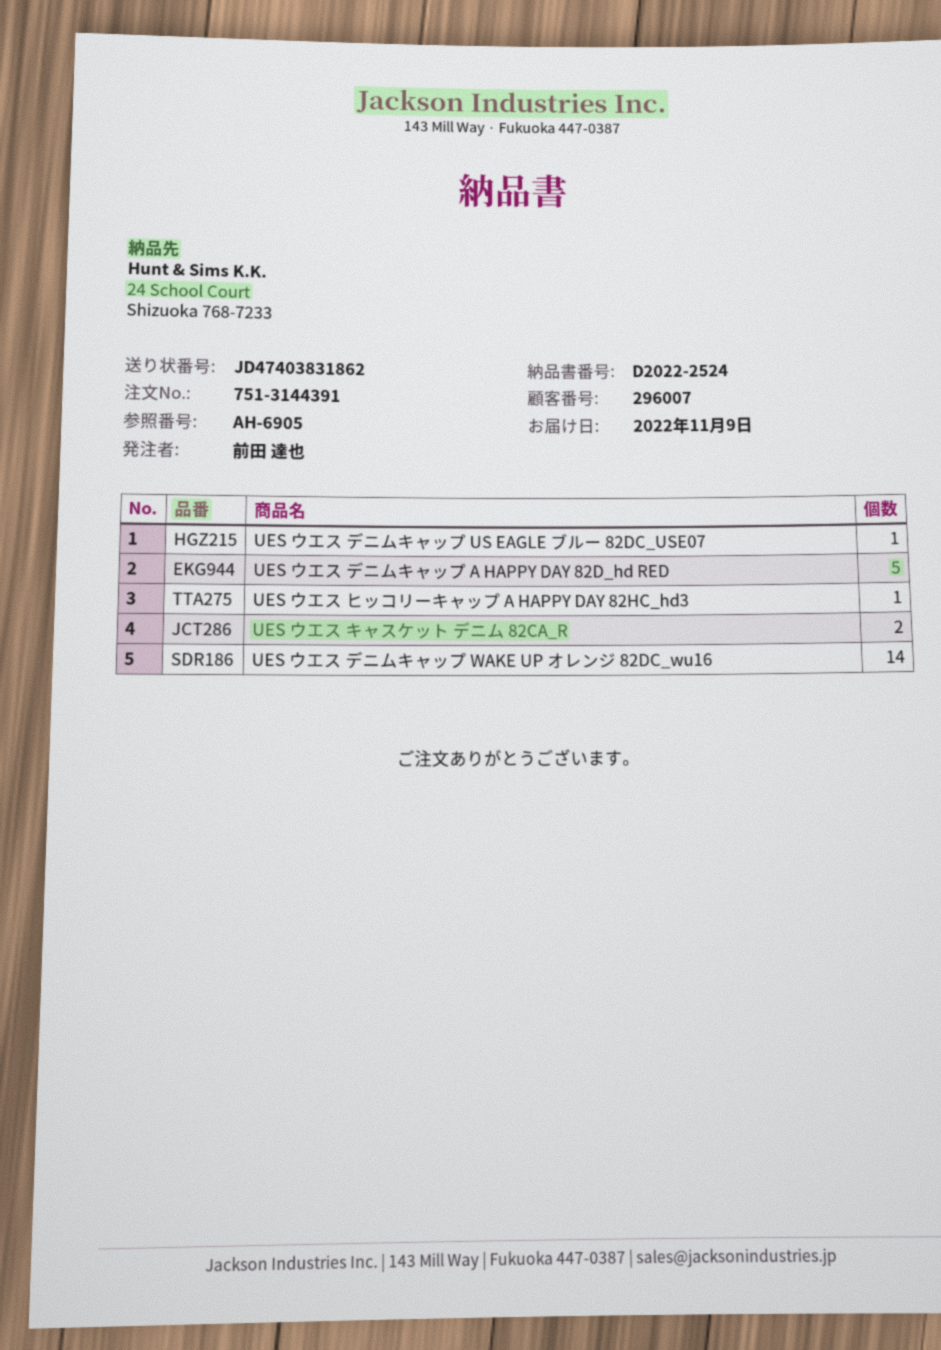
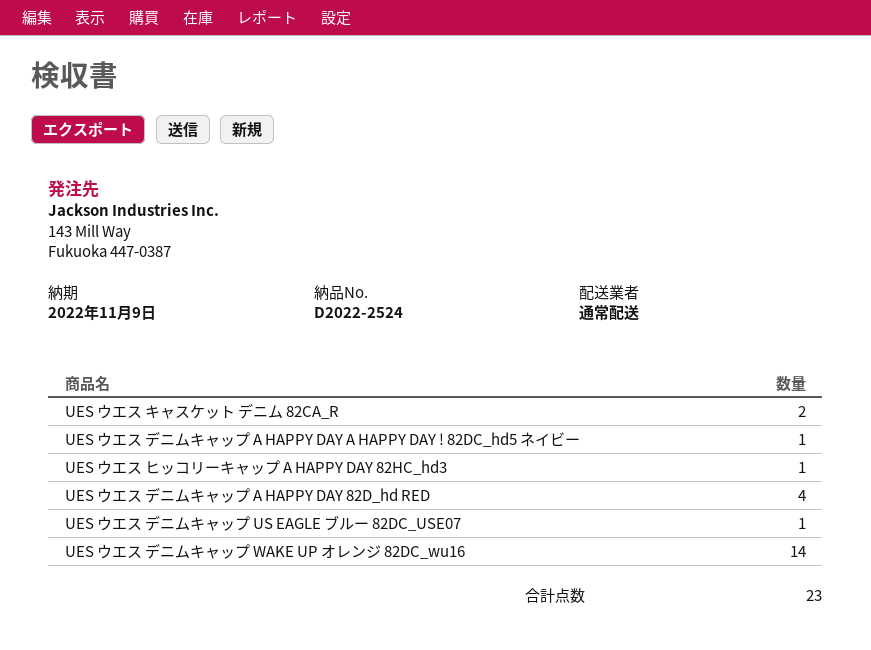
UES ウエス デニムキャップ A HAPPY DAY 82D_hd RED: 5 -> 4
UES ウエス デニムキャップ A HAPPY DAY A HAPPY DAY ! 82DC_hd5 ネイビー: none -> 1

